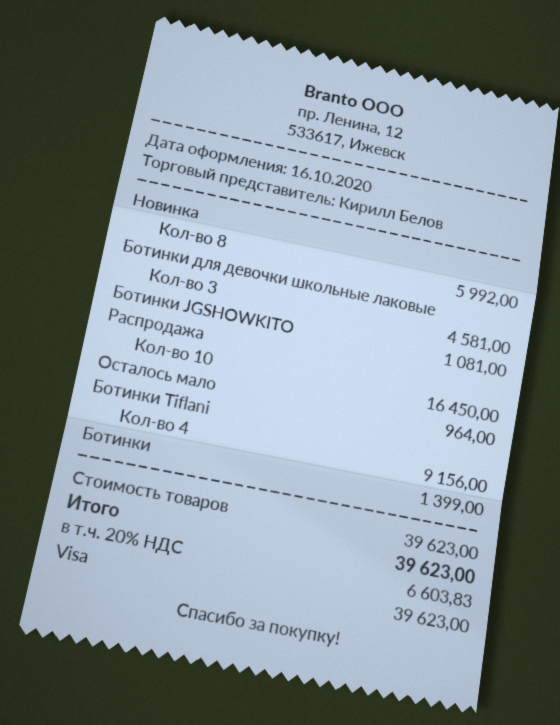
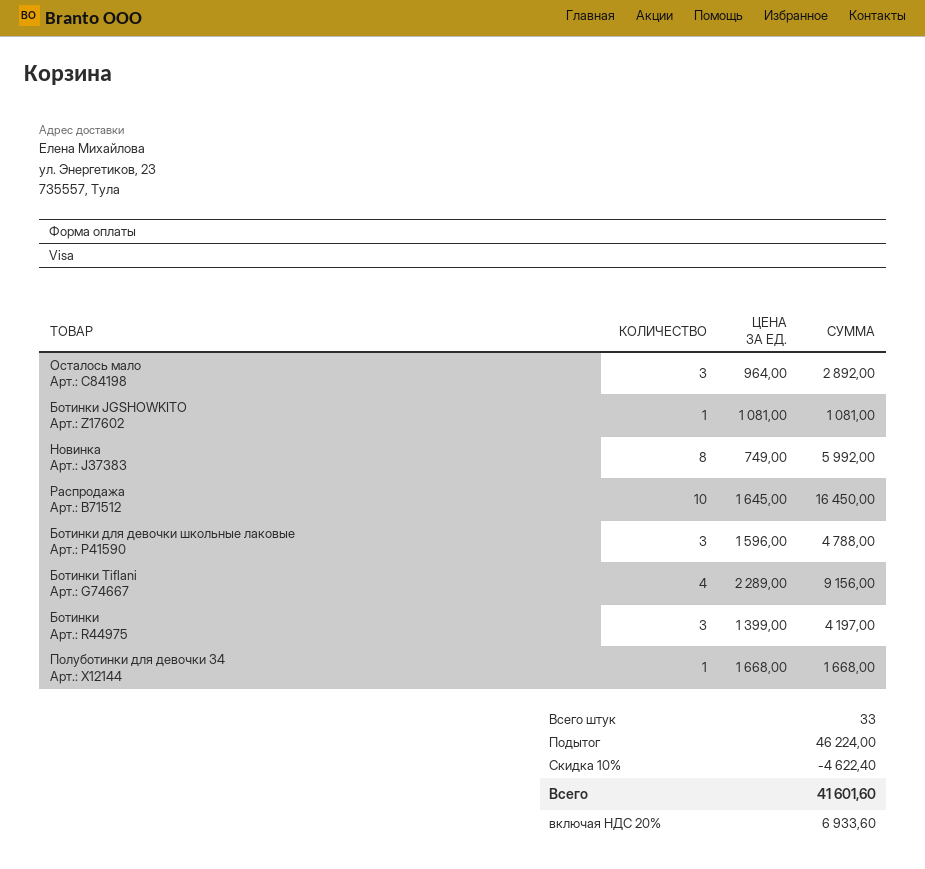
Ботинки для девочки школьные лаковые: 3 for 4581.00 -> 3 for 4788.00
Осталось мало: 1 for 964.00 -> 3 for 2892.00
Ботинки: 1 for 1399.00 -> 3 for 4197.00
Полуботинки для девочки 34: none -> 1 for 1668.00
subtotal: 39623.00 -> 46224.00
discount: none -> 10% = 4622.40
tax: 20% = 6603.83 -> 20% = 6933.60
total: 39623.00 -> 41601.60

